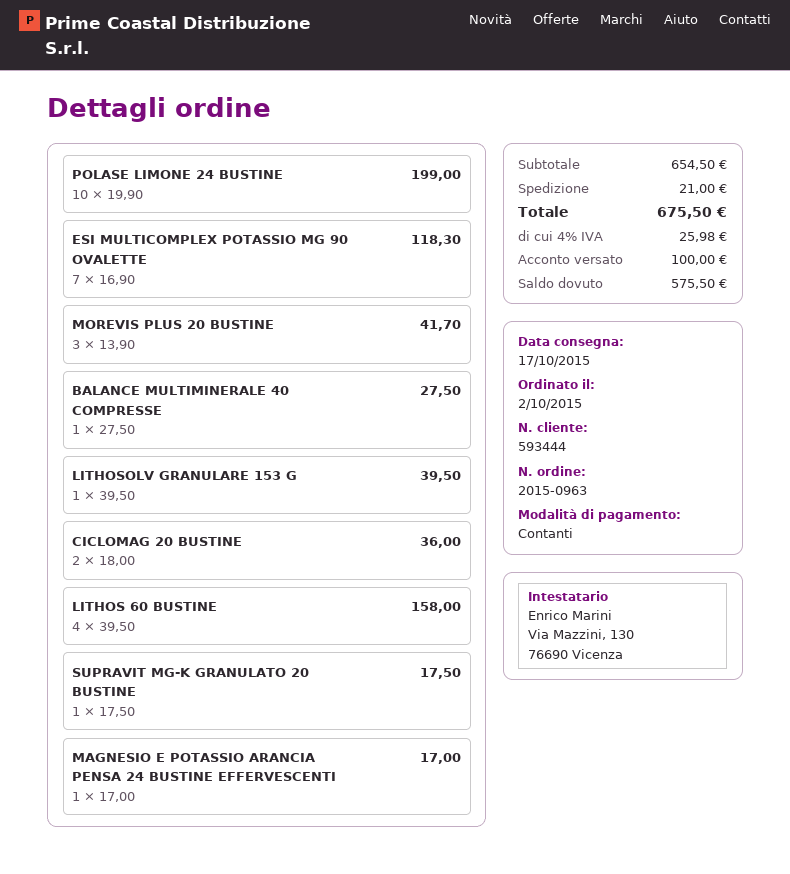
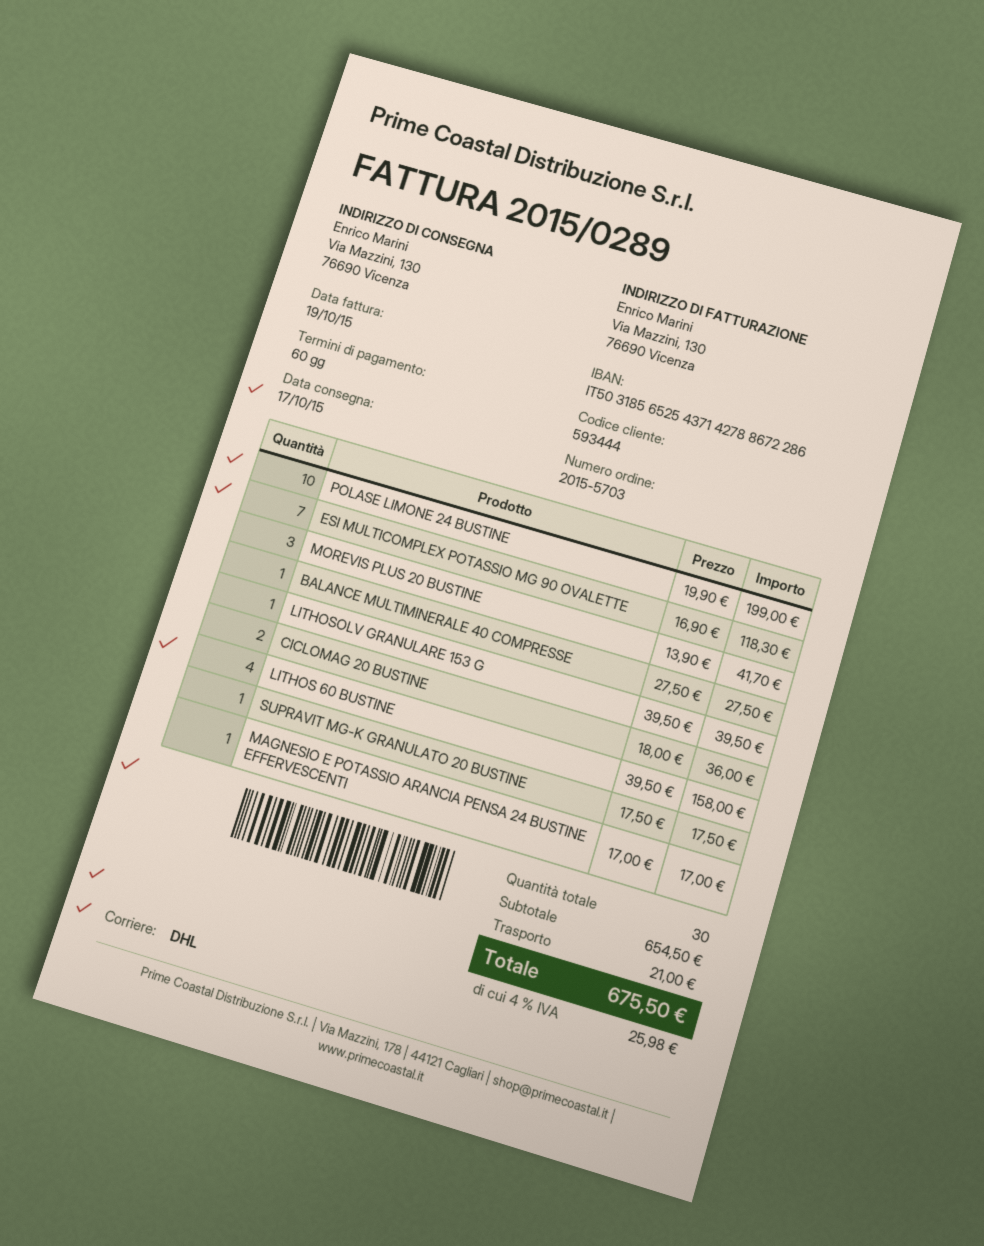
order number: 2015-0963 -> 2015-5703

